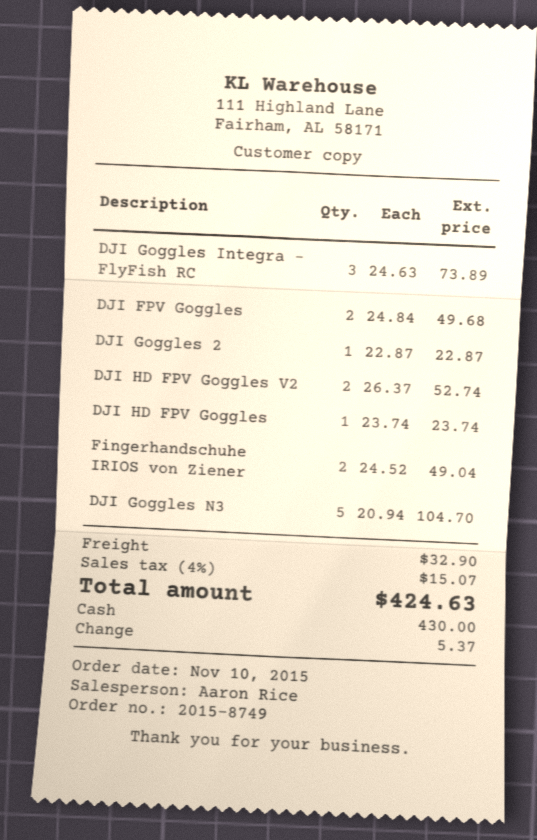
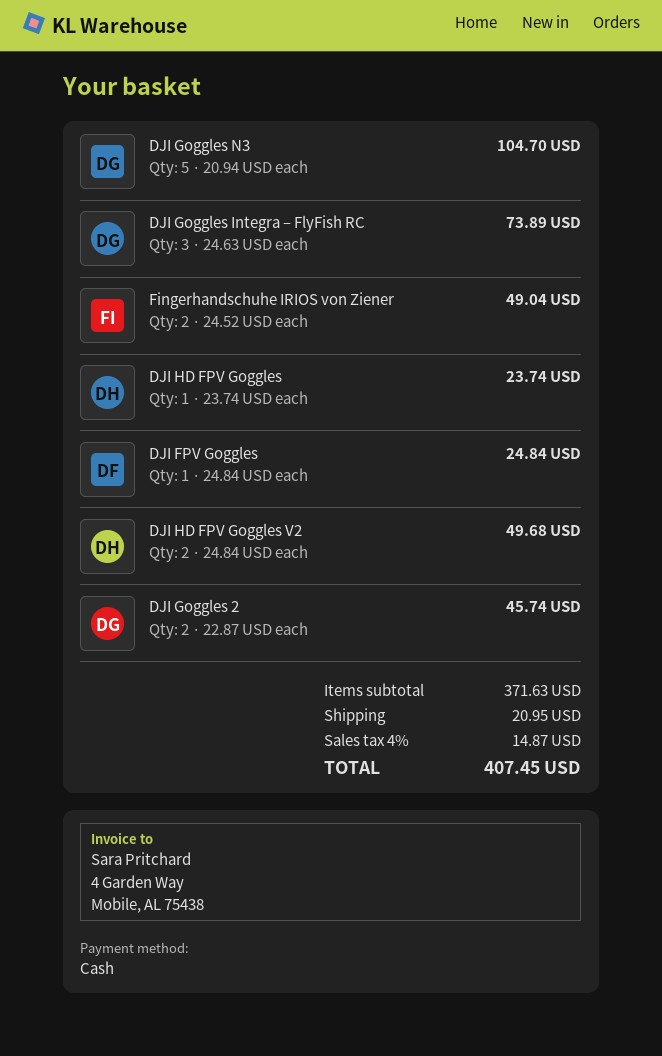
DJI FPV Goggles: 2 x 24.84 = 49.68 -> 1 x 24.84 = 24.84
DJI Goggles 2: 1 x 22.87 = 22.87 -> 2 x 22.87 = 45.74
DJI HD FPV Goggles V2: 2 x 26.37 = 52.74 -> 2 x 24.84 = 49.68
shipping: 32.90 -> 20.95
tax: 4% = 15.07 -> 4% = 14.87
total: 424.63 -> 407.45

